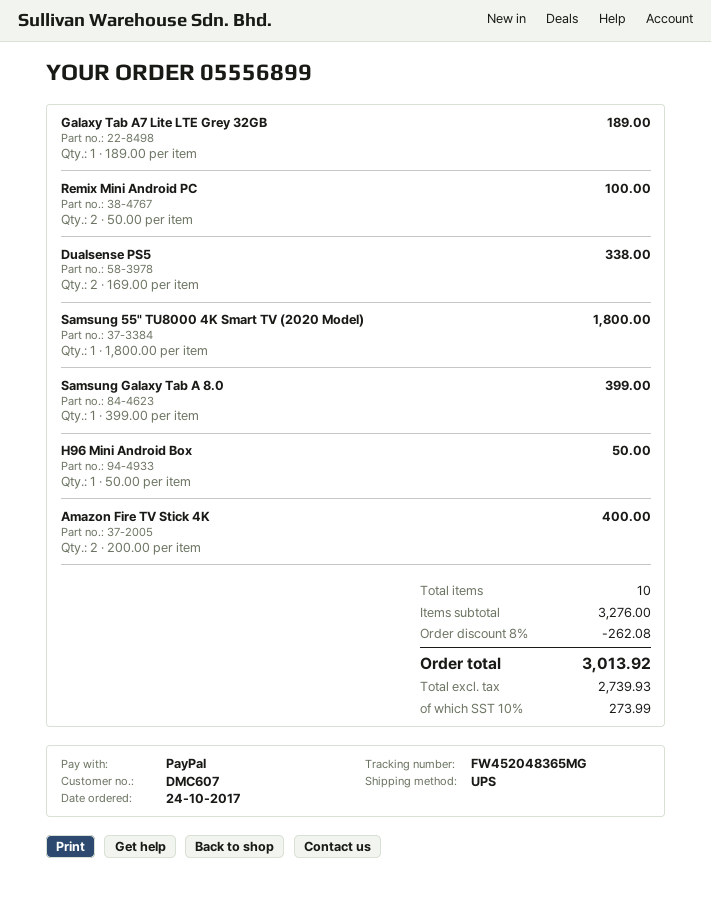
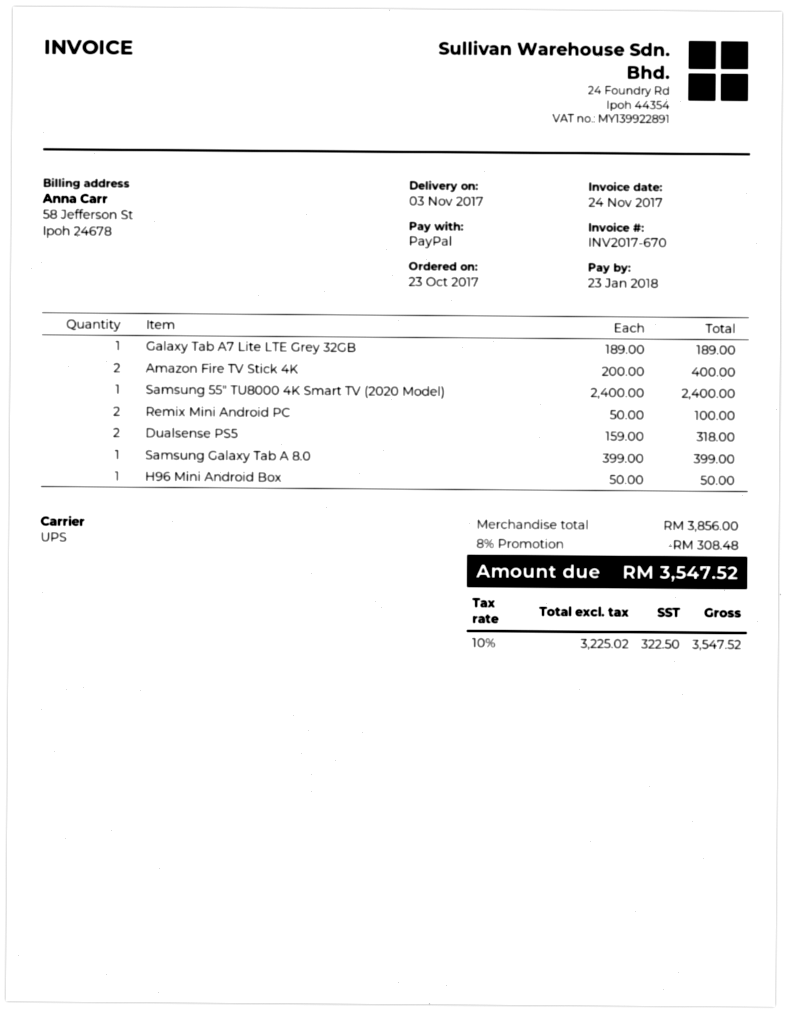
order date: 2017-10-24 -> 2017-10-23
Dualsense PS5: 2 x 169.00 = 338.00 -> 2 x 159.00 = 318.00
Samsung 55" TU8000 4K Smart TV (2020 Model): 1 x 1800.00 = 1800.00 -> 1 x 2400.00 = 2400.00
subtotal: 3276.00 -> 3856.00
discount: 8% = 262.08 -> 8% = 308.48
net: 2739.93 -> 3225.02
tax: 10% = 273.99 -> 10% = 322.50
total: 3013.92 -> 3547.52

